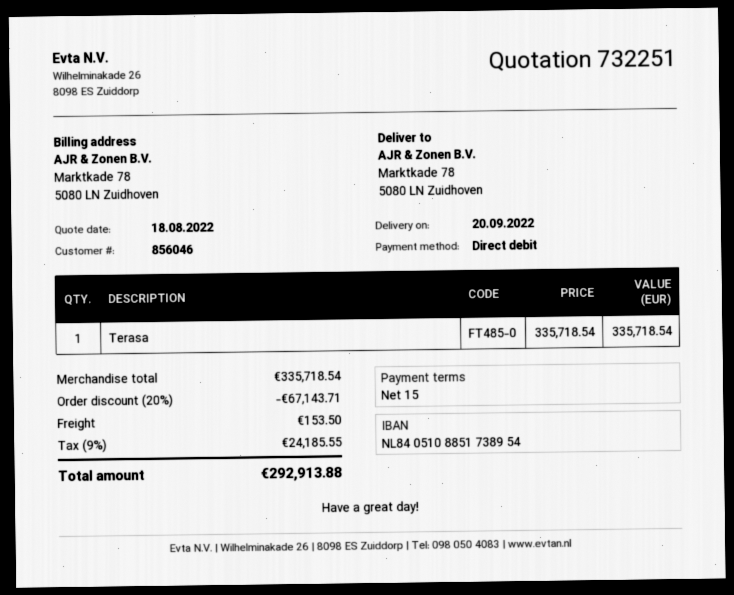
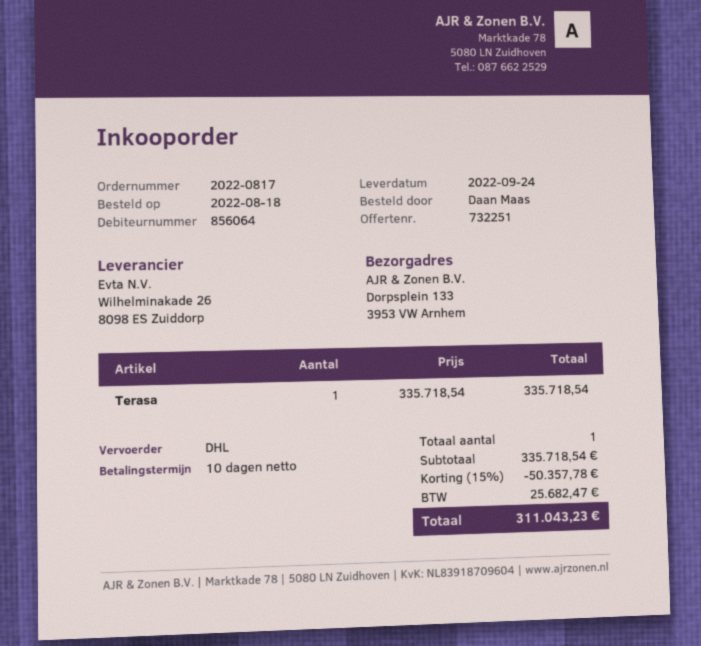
delivery date: 2022-09-20 -> 2022-09-24
payment terms: 15 days -> 10 days
customer number: 856046 -> 856064
ship to: Marktkade 78, 5080 LN Zuidhoven -> Dorpsplein 133, 3953 VW Arnhem
discount: 20% = 67143.71 -> 15% = 50357.78
shipping: 153.50 -> none
tax: 24185.55 -> 25682.47
total: 292913.88 -> 311043.23

